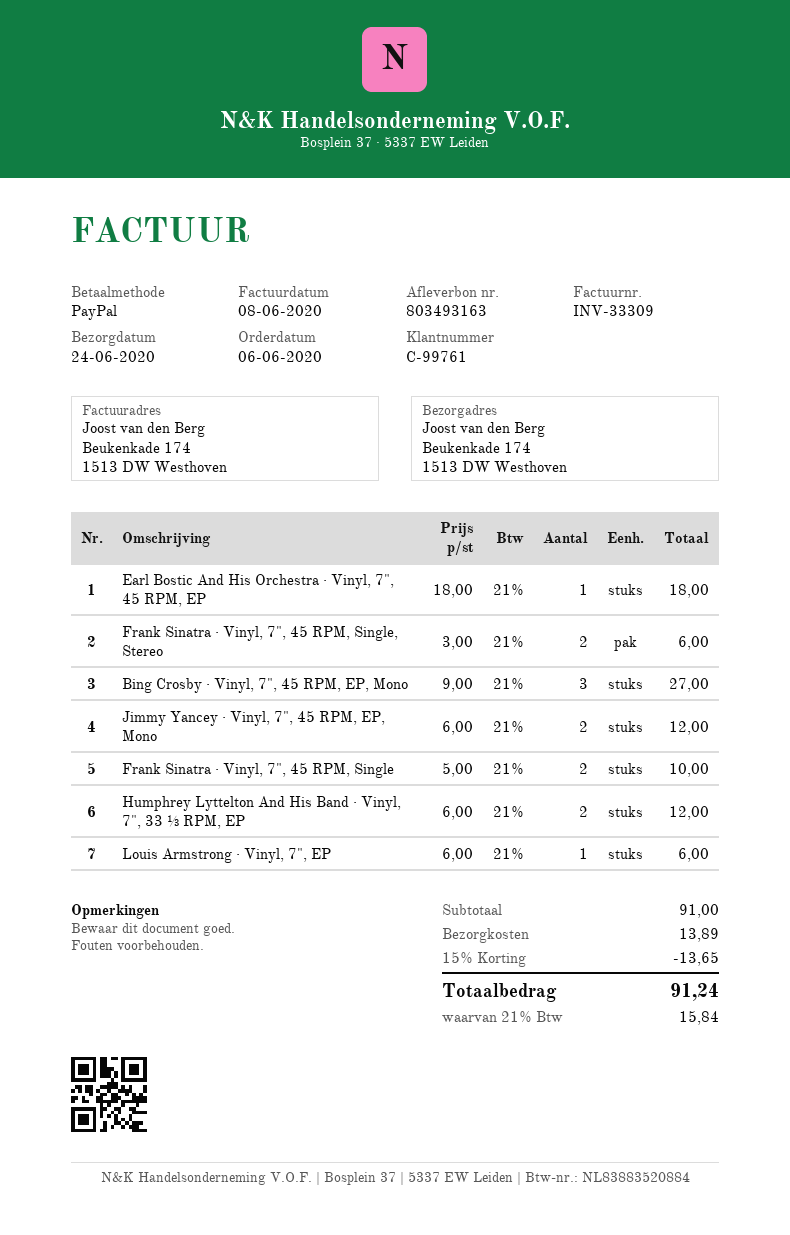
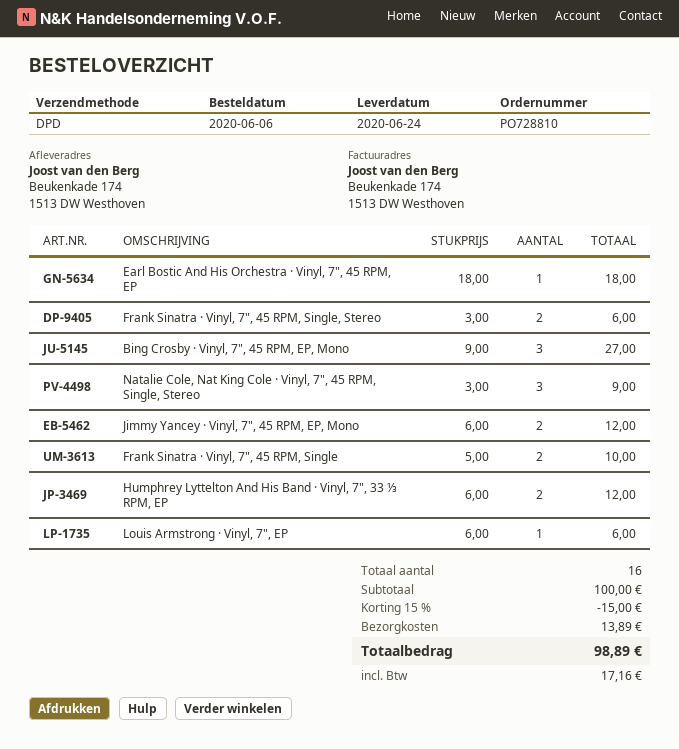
Natalie Cole, Nat King Cole · Vinyl, 7", 45 RPM, Single, Stereo: none -> 3 x 3.00 = 9.00
subtotal: 91.00 -> 100.00
discount: 15% = 13.65 -> 15% = 15.00
tax: 15.84 -> 17.16
total: 91.24 -> 98.89

